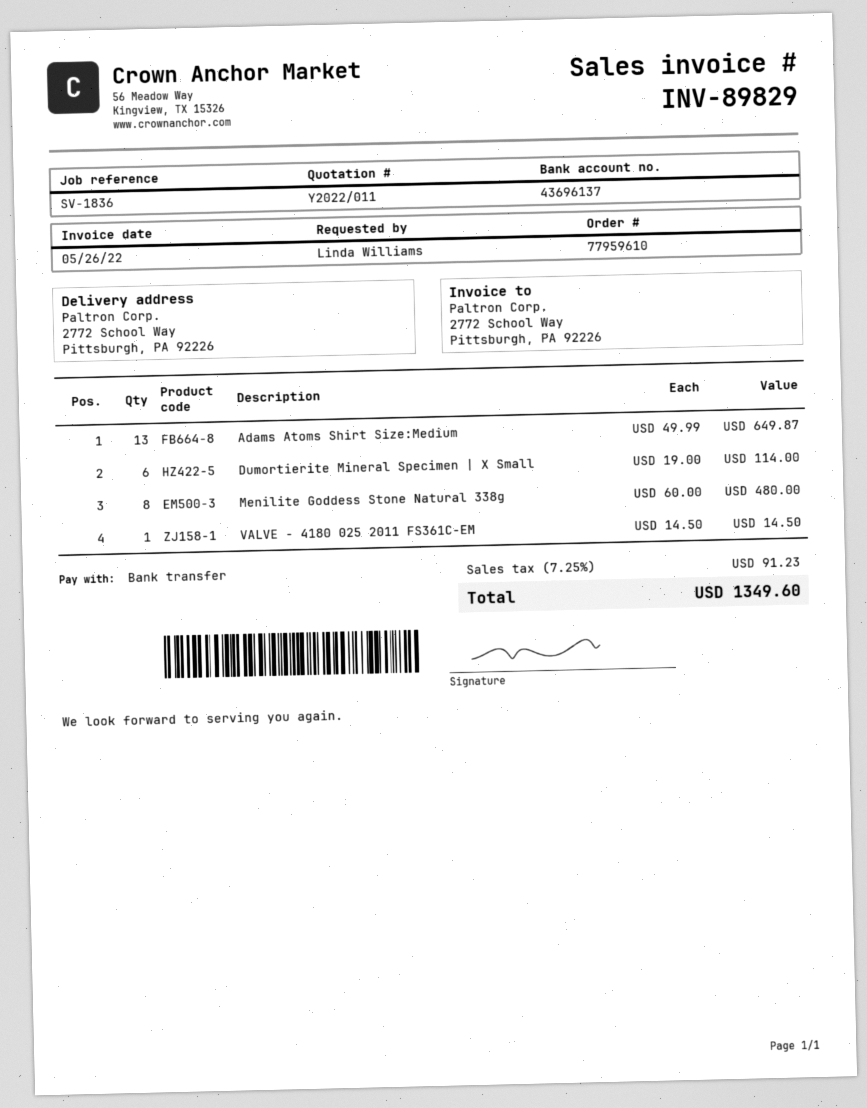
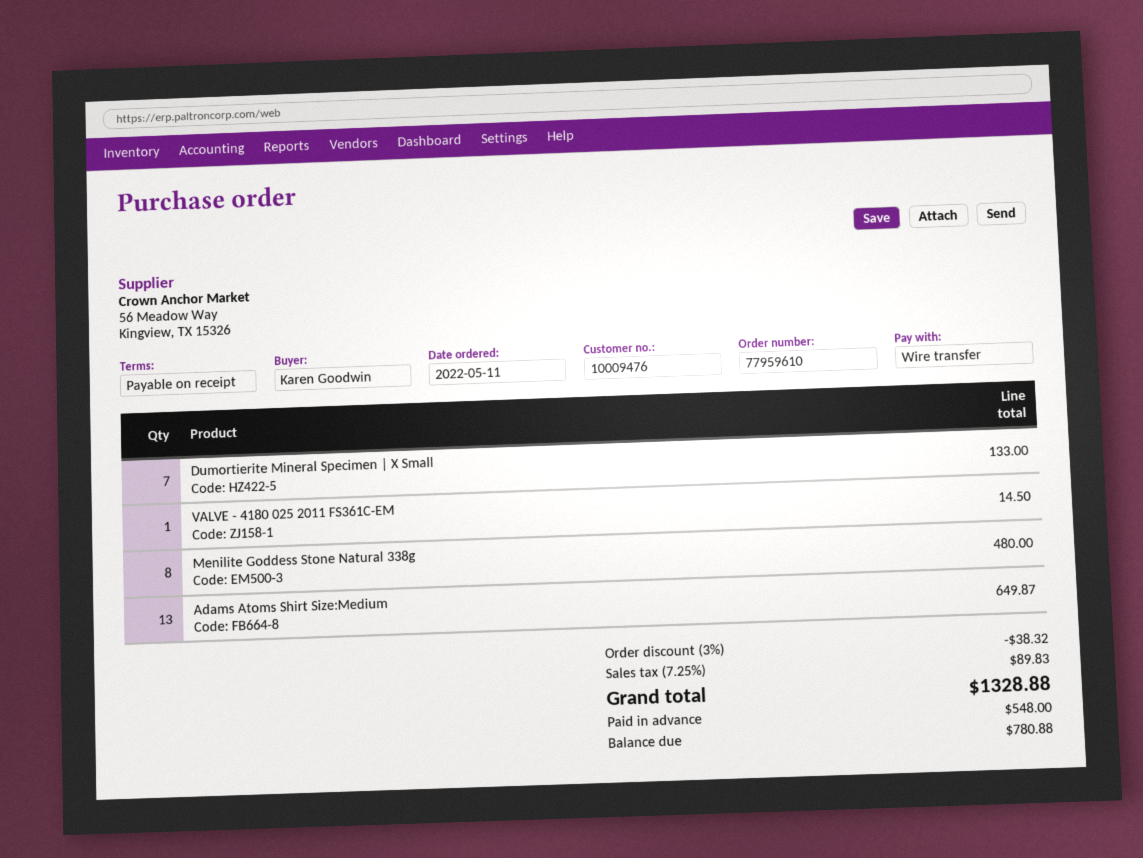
ordered by: Linda Williams -> Karen Goodwin
Dumortierite Mineral Specimen | X Small: 6 for 114.00 -> 7 for 133.00
discount: none -> 3% = 38.32
tax: 7.25% = 91.23 -> 7.25% = 89.83
total: 1349.60 -> 1328.88

